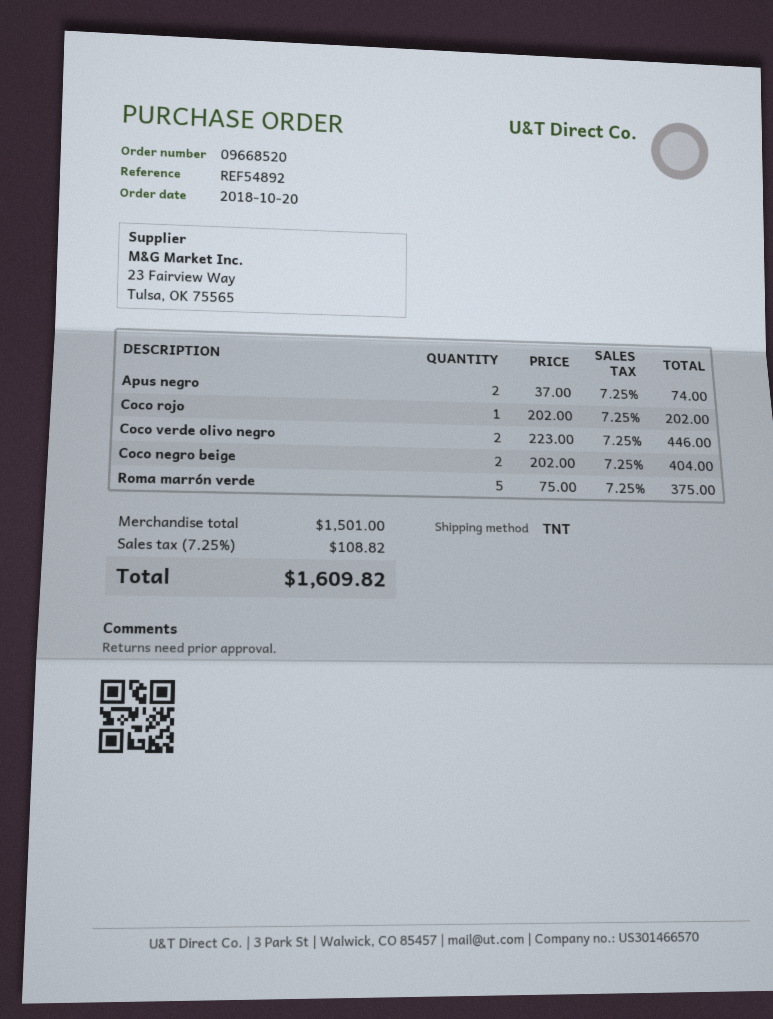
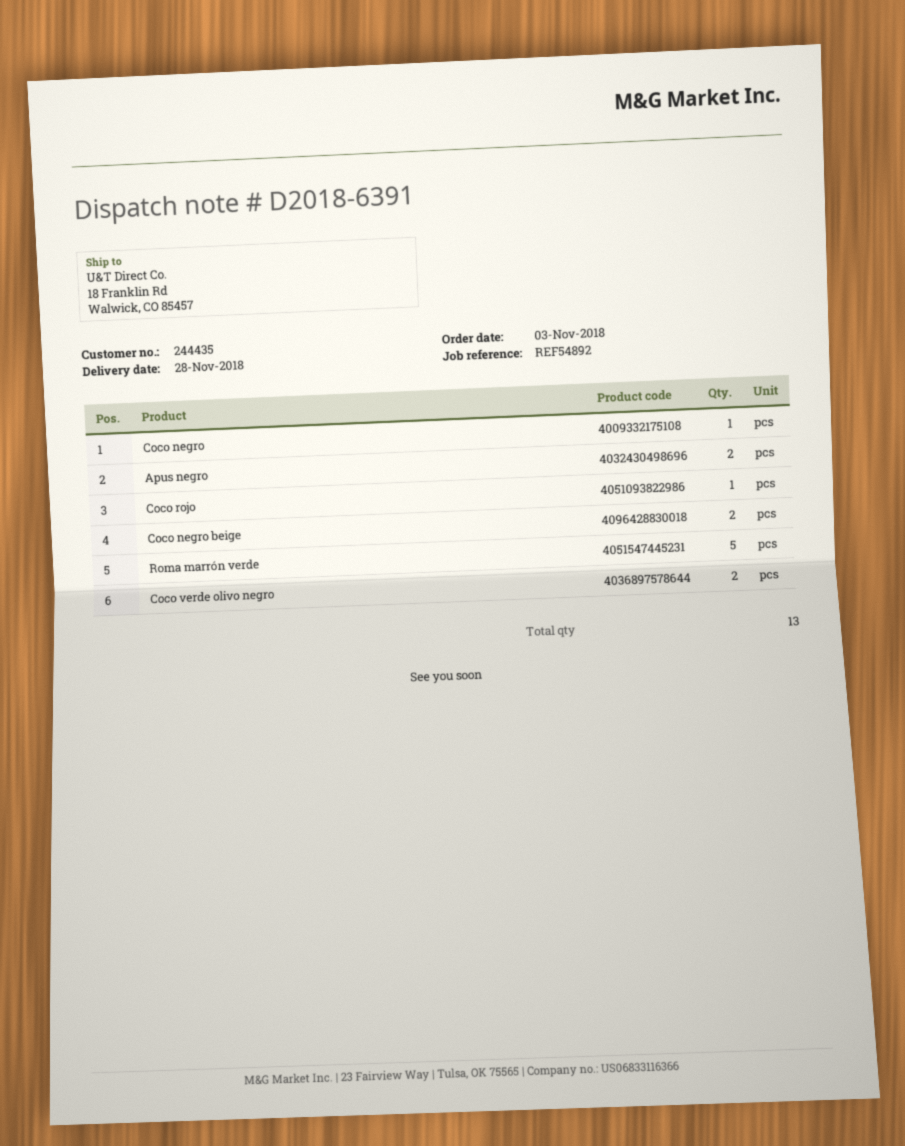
order date: 2018-10-20 -> 2018-11-03
Coco negro: none -> 1

